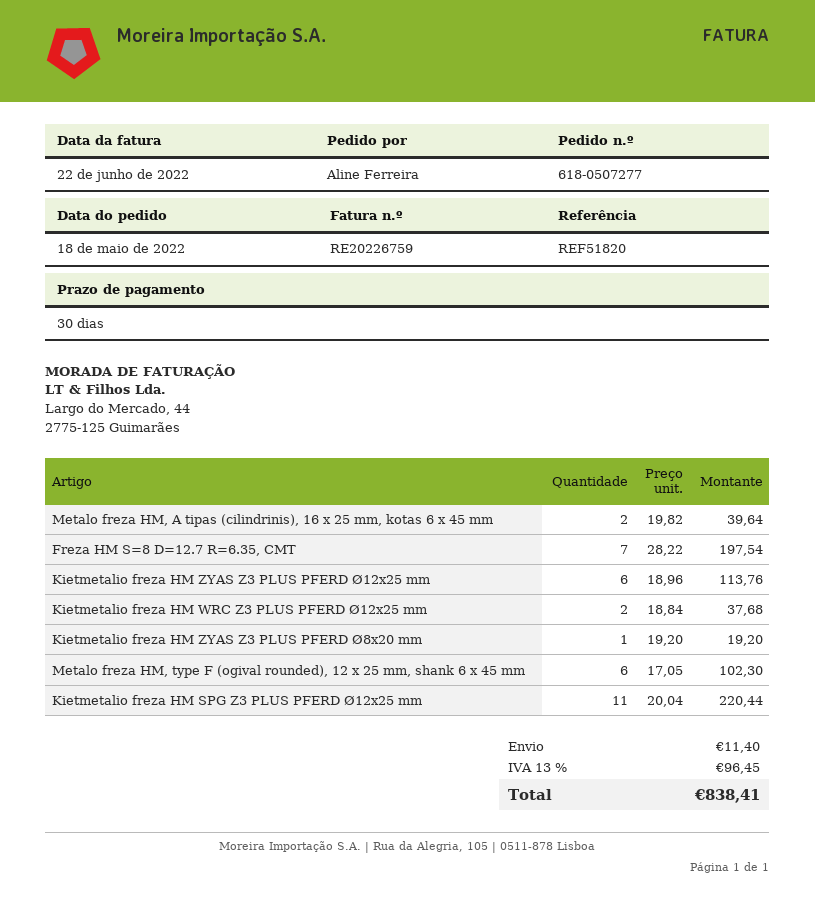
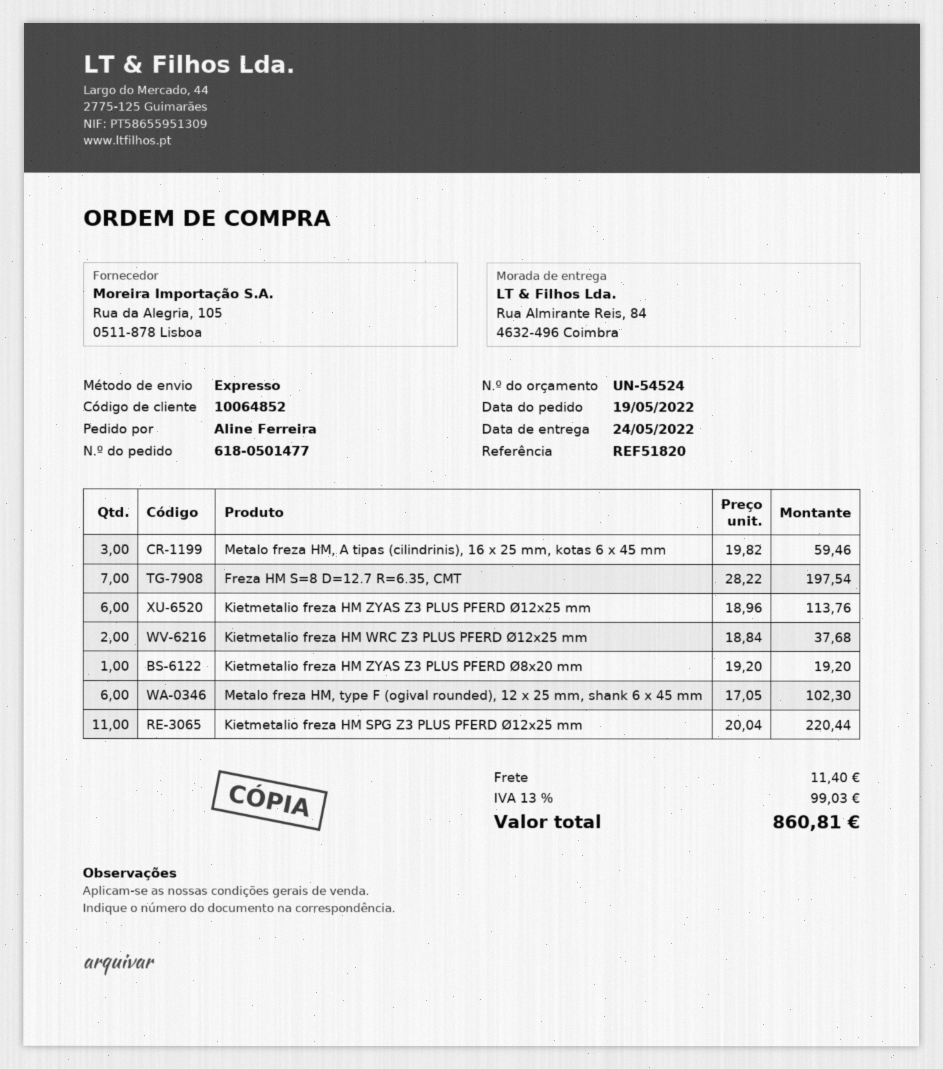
order number: 618-0507277 -> 618-0501477
order date: 2022-05-18 -> 2022-05-19
Metalo freza HM, A tipas (cilindrinis), 16 x 25 mm, kotas 6 x 45 mm: 2 x 19.82 = 39.64 -> 3 x 19.82 = 59.46
tax: 13% = 96.45 -> 13% = 99.03
total: 838.41 -> 860.81

